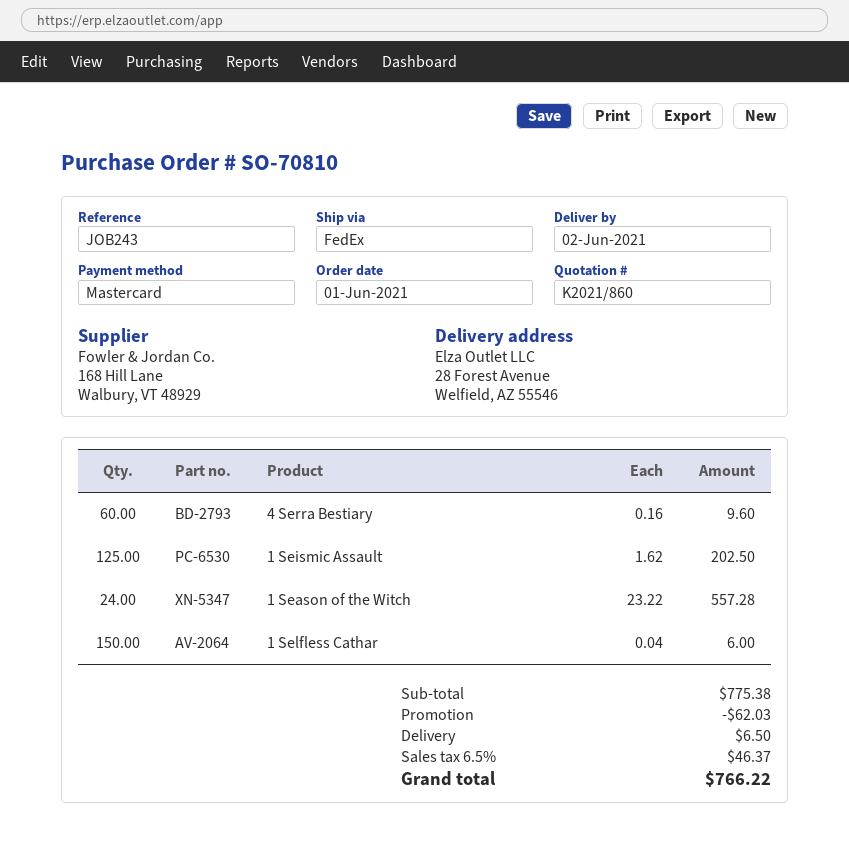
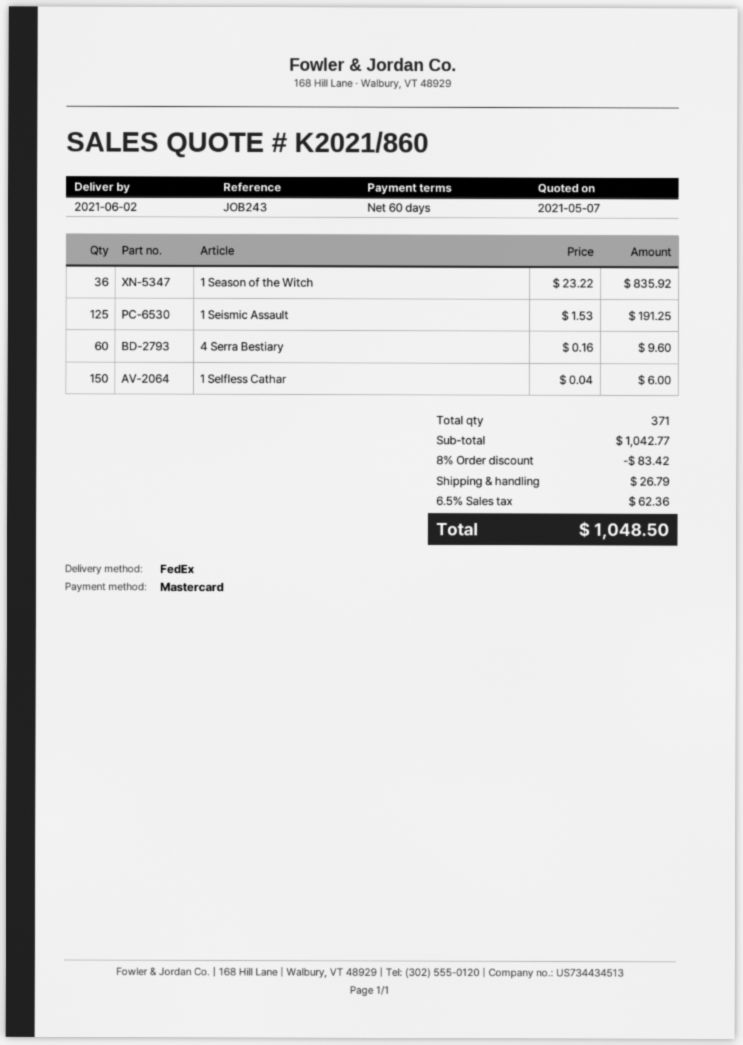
1 Seismic Assault: 125 x 1.62 = 202.50 -> 125 x 1.53 = 191.25
1 Season of the Witch: 24 x 23.22 = 557.28 -> 36 x 23.22 = 835.92
subtotal: 775.38 -> 1042.77
discount: 62.03 -> 83.42
shipping: 6.50 -> 26.79
tax: 6.5% = 46.37 -> 6.5% = 62.36
total: 766.22 -> 1048.50

